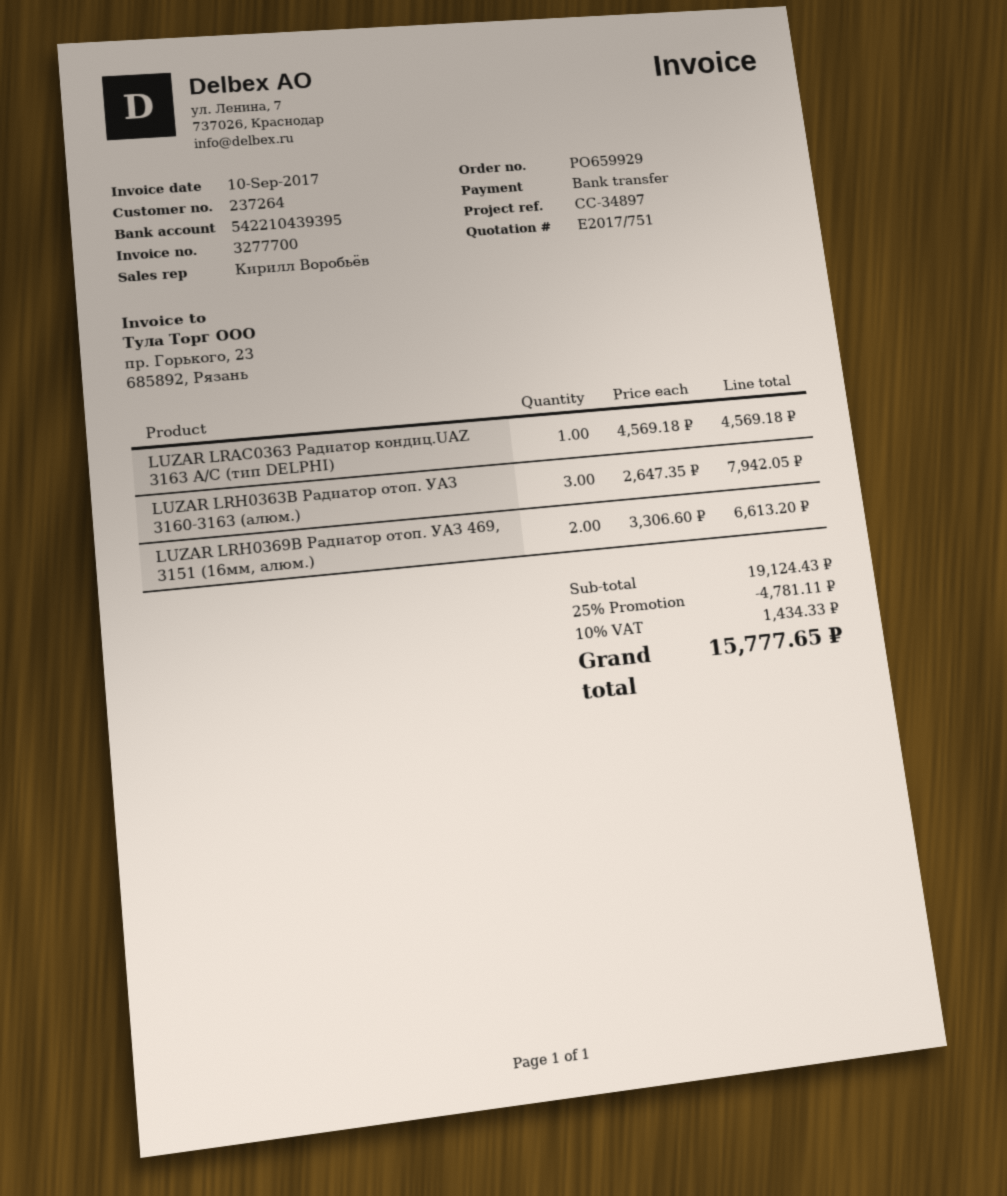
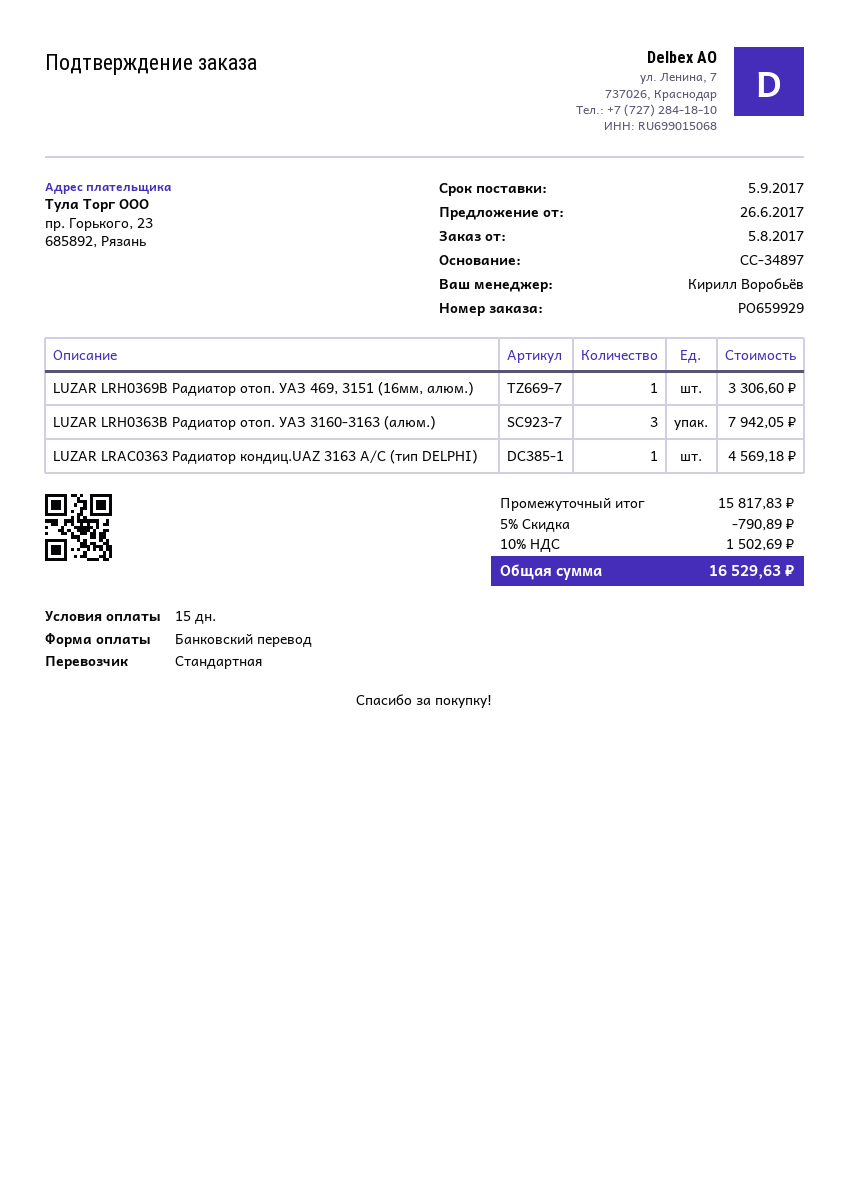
LUZAR LRH0369B Радиатор отоп. УАЗ 469, 3151 (16мм, алюм.): 2 for 6613.20 -> 1 for 3306.60
subtotal: 19124.43 -> 15817.83
discount: 25% = 4781.11 -> 5% = 790.89
tax: 10% = 1434.33 -> 10% = 1502.69
total: 15777.65 -> 16529.63

